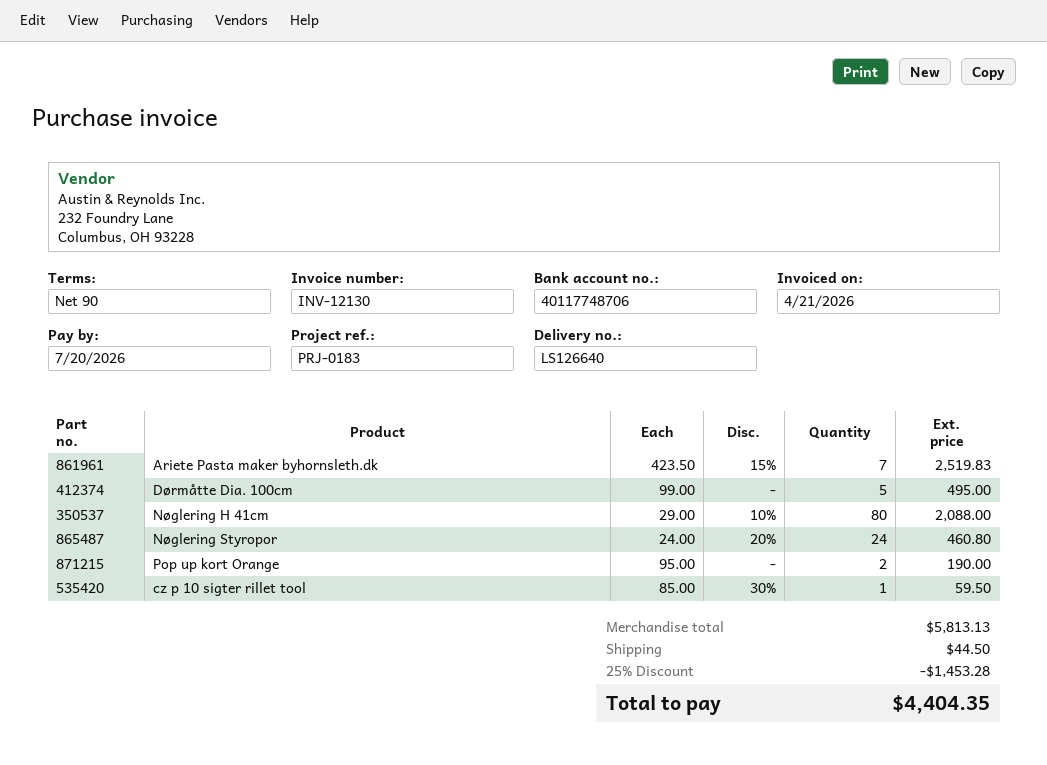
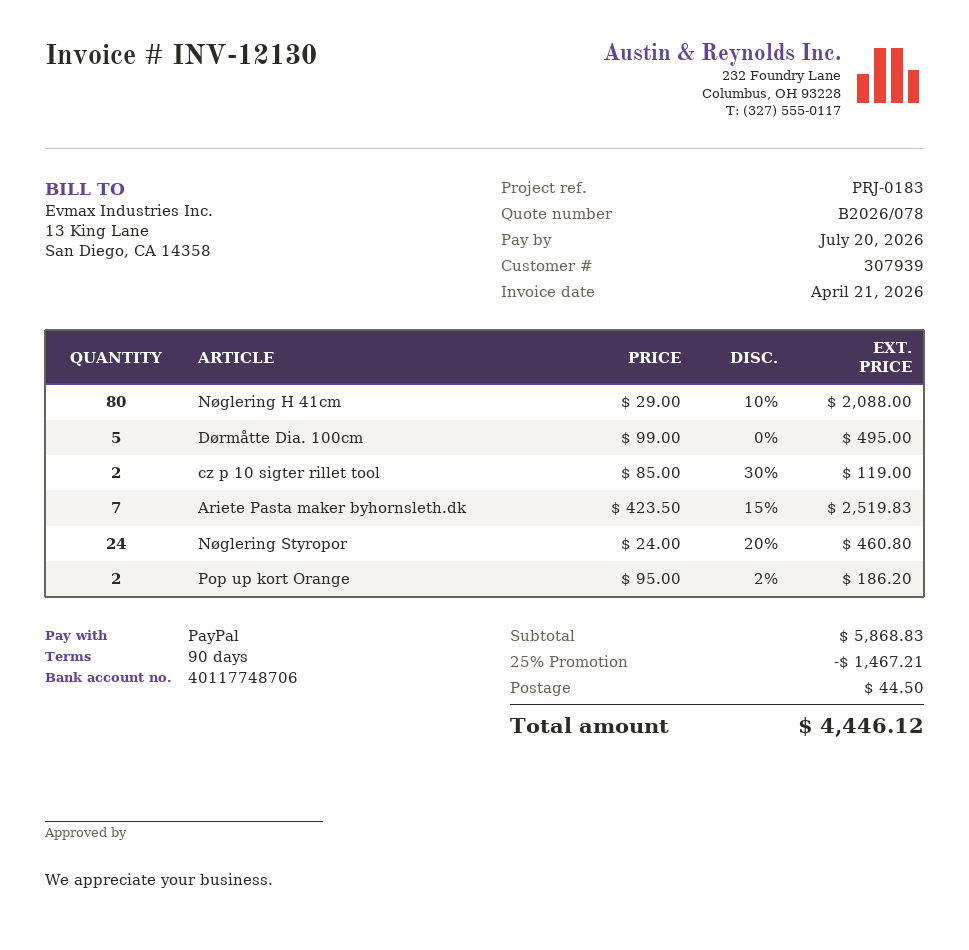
Pop up kort Orange: 2 x 95.00 = 190.00 -> 2 x 95.00 - 2% = 186.20
cz p 10 sigter rillet tool: 1 x 85.00 - 30% = 59.50 -> 2 x 85.00 - 30% = 119.00
subtotal: 5813.13 -> 5868.83
discount: 25% = 1453.28 -> 25% = 1467.21
total: 4404.35 -> 4446.12

